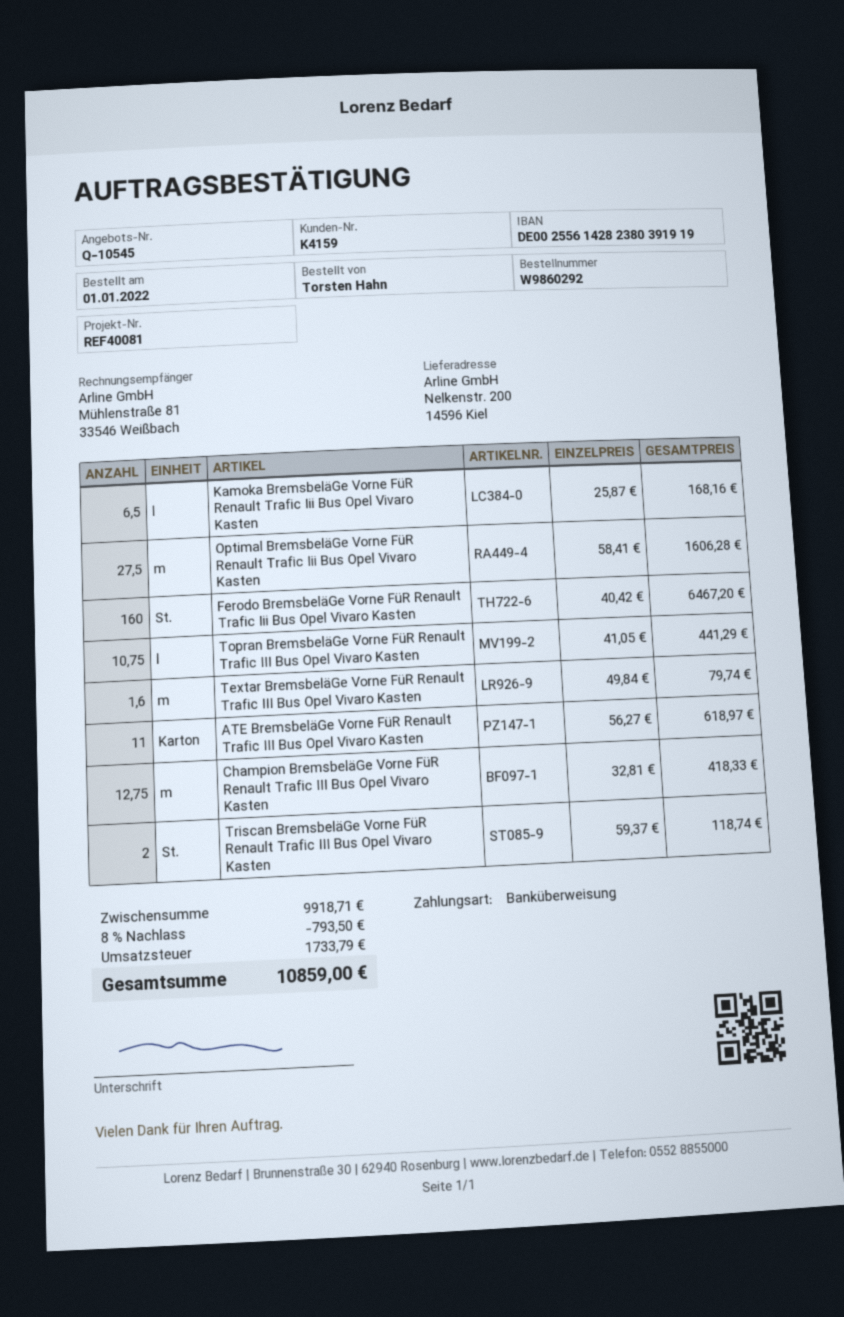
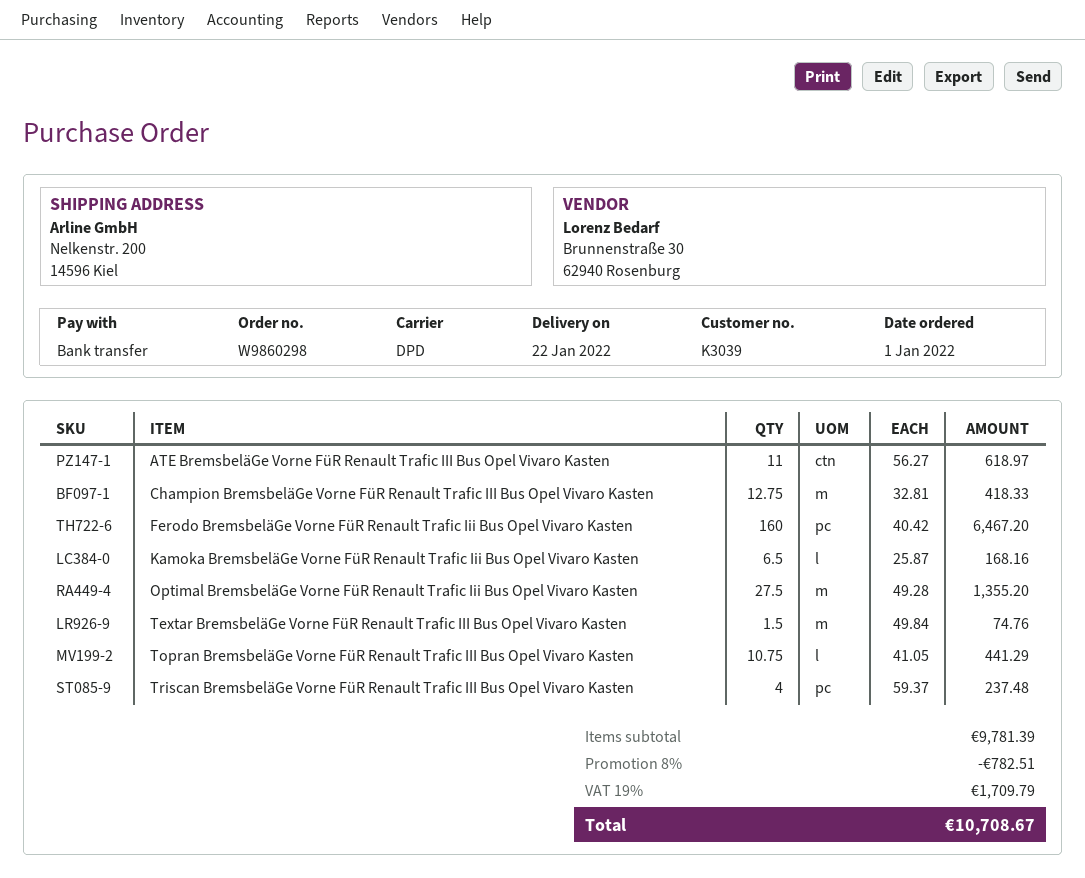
order number: W9860292 -> W9860298
customer number: K4159 -> K3039
Optimal BremsbeläGe Vorne FüR Renault Trafic Iii Bus Opel Vivaro Kasten: 27.5 x 58.41 = 1606.28 -> 27.5 x 49.28 = 1355.20
Textar BremsbeläGe Vorne FüR Renault Trafic III Bus Opel Vivaro Kasten: 1.6 x 49.84 = 79.74 -> 1.5 x 49.84 = 74.76
Triscan BremsbeläGe Vorne FüR Renault Trafic III Bus Opel Vivaro Kasten: 2 x 59.37 = 118.74 -> 4 x 59.37 = 237.48
subtotal: 9918.71 -> 9781.39
discount: 8% = 793.50 -> 8% = 782.51
tax: 1733.79 -> 1709.79
total: 10859.00 -> 10708.67

